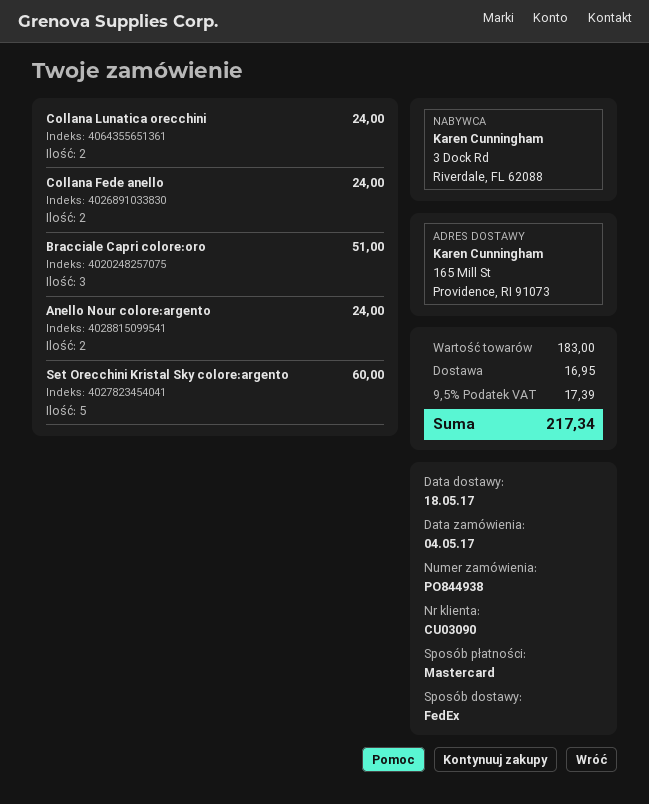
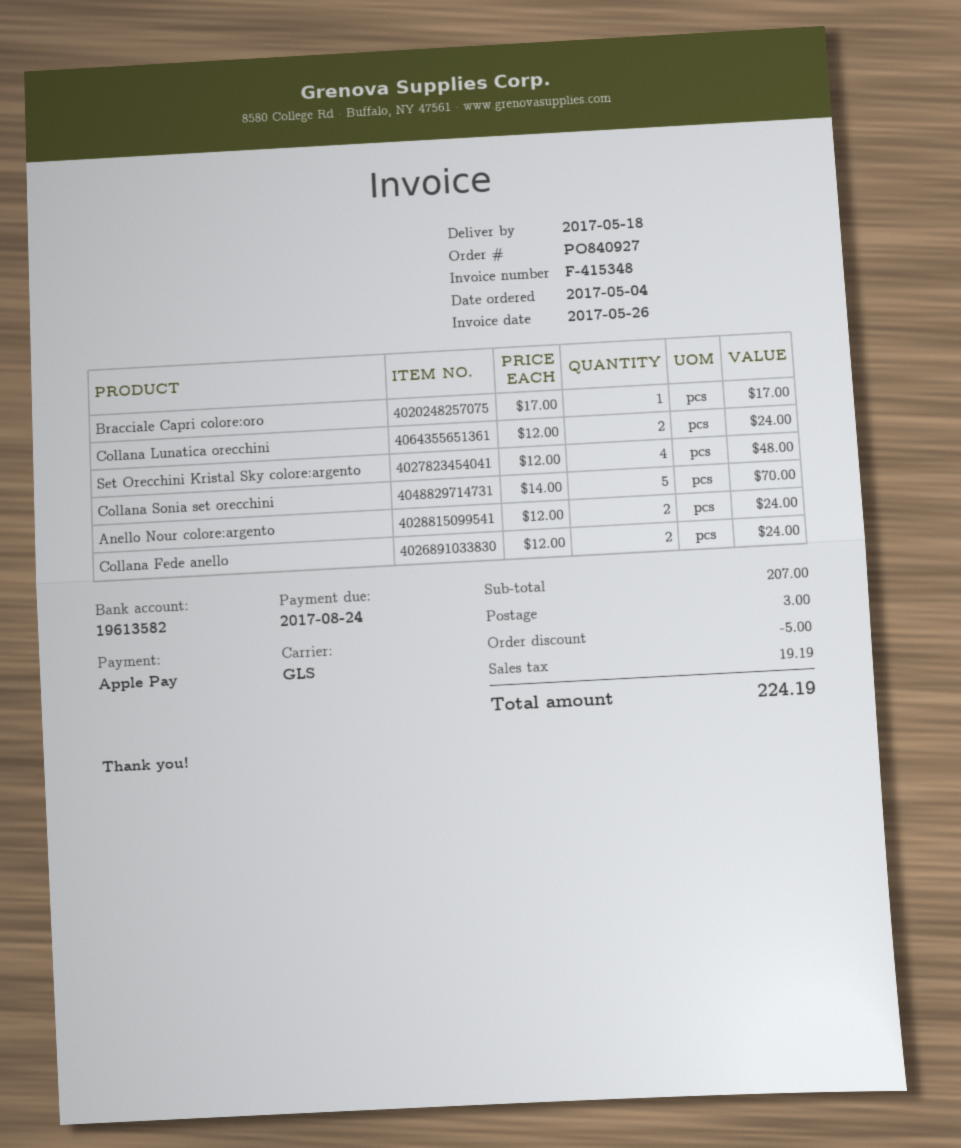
order number: PO844938 -> PO840927
payment method: Mastercard -> Apple Pay
shipping method: FedEx -> GLS
Bracciale Capri colore:oro: 3 for 51.00 -> 1 for 17.00
Set Orecchini Kristal Sky colore:argento: 5 for 60.00 -> 4 for 48.00
Collana Sonia set orecchini: none -> 5 for 70.00
subtotal: 183.00 -> 207.00
discount: none -> 5.00
shipping: 16.95 -> 3.00
tax: 17.39 -> 19.19
total: 217.34 -> 224.19

